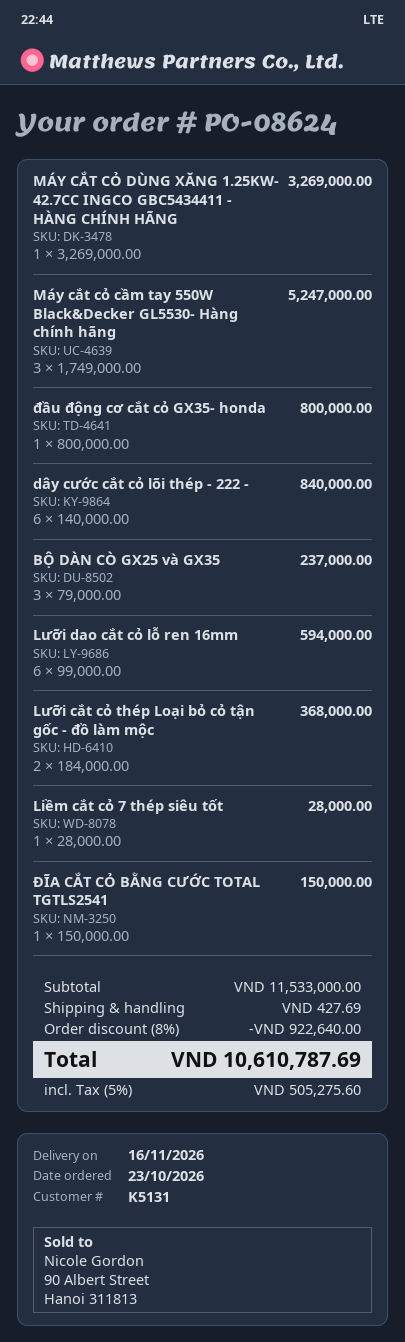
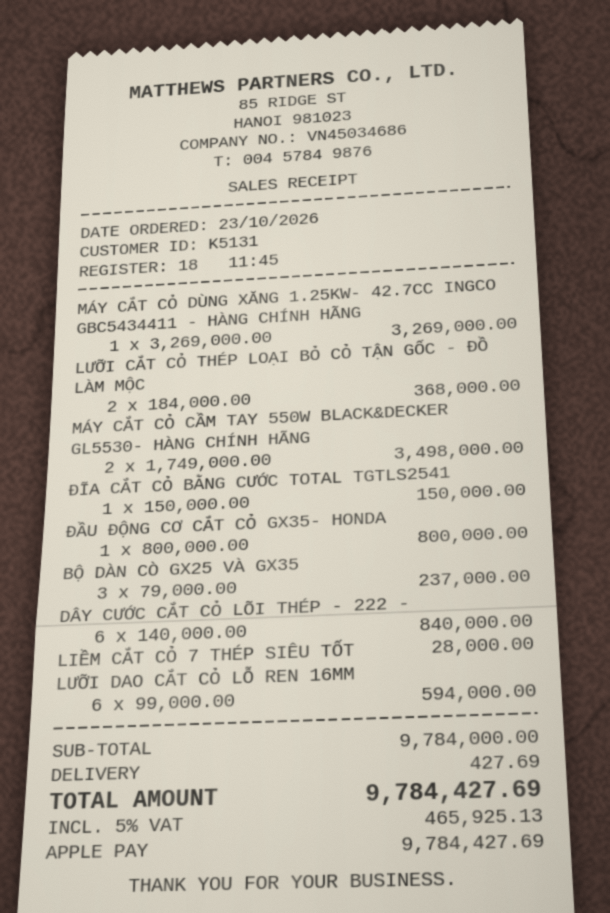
Máy cắt cỏ cầm tay 550W Black&Decker GL5530- Hàng chính hãng: 3 x 1749000.00 = 5247000.00 -> 2 x 1749000.00 = 3498000.00
subtotal: 11533000.00 -> 9784000.00
discount: 8% = 922640.00 -> none
tax: 5% = 505275.60 -> 5% = 465925.13
total: 10610787.69 -> 9784427.69

